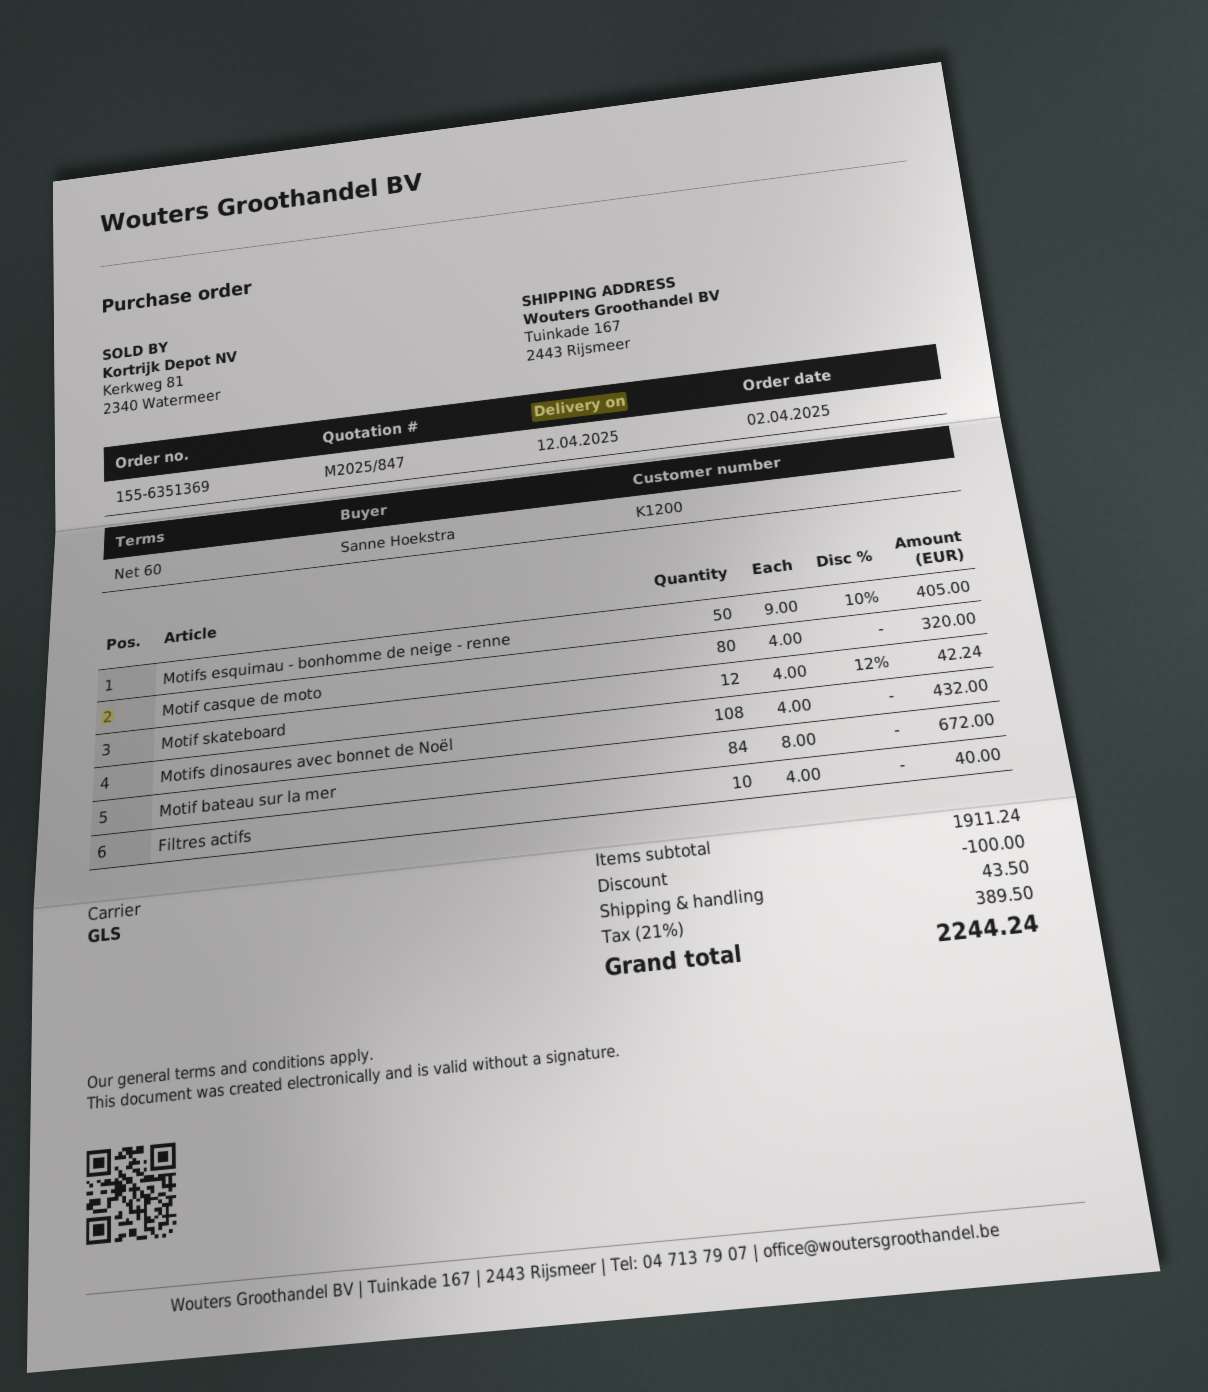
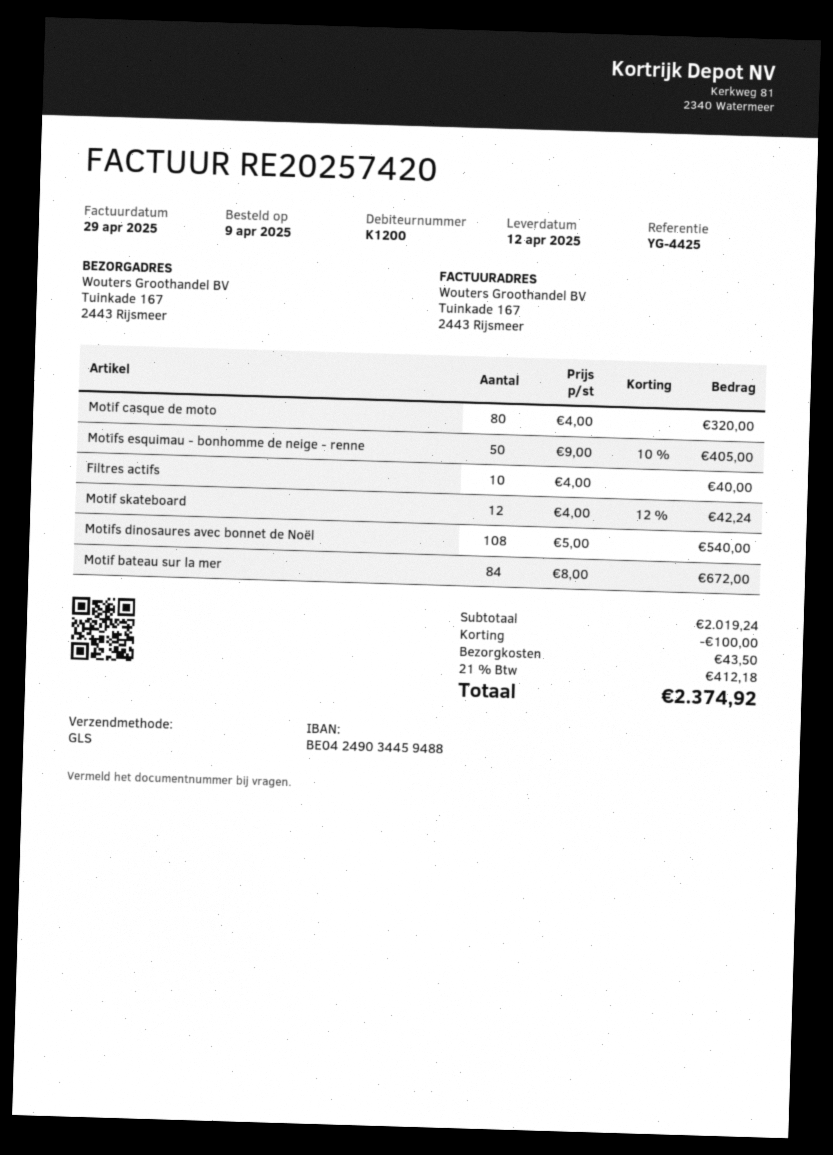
order date: 2025-04-02 -> 2025-04-09
Motifs dinosaures avec bonnet de Noël: 108 x 4.00 = 432.00 -> 108 x 5.00 = 540.00
subtotal: 1911.24 -> 2019.24
tax: 21% = 389.50 -> 21% = 412.18
total: 2244.24 -> 2374.92

